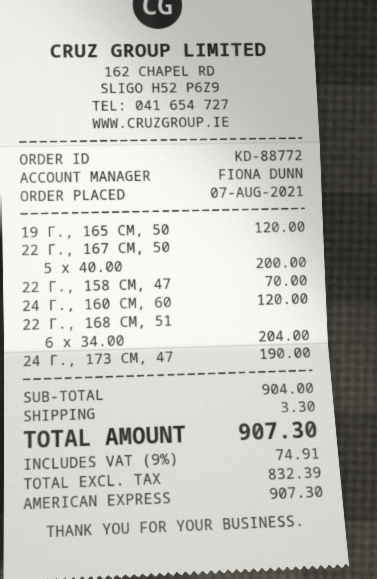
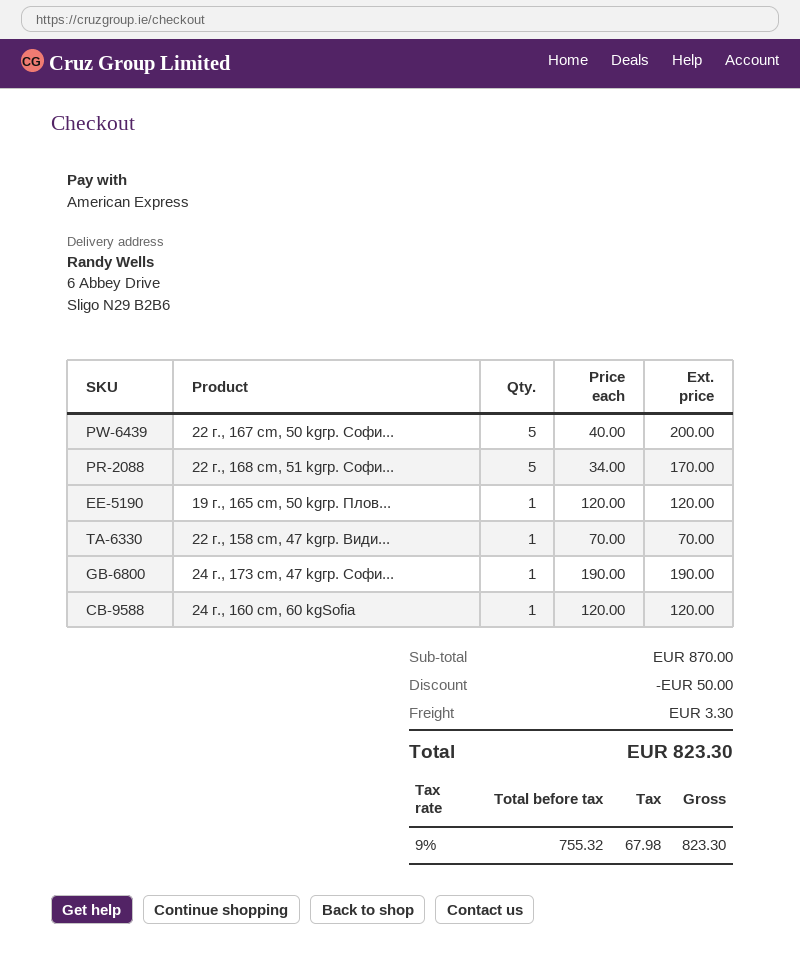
22 Г., 168 CM, 51: 6 x 34.00 = 204.00 -> 5 x 34.00 = 170.00
subtotal: 904.00 -> 870.00
discount: none -> 50.00
net: 832.39 -> 755.32
tax: 9% = 74.91 -> 9% = 67.98
total: 907.30 -> 823.30

